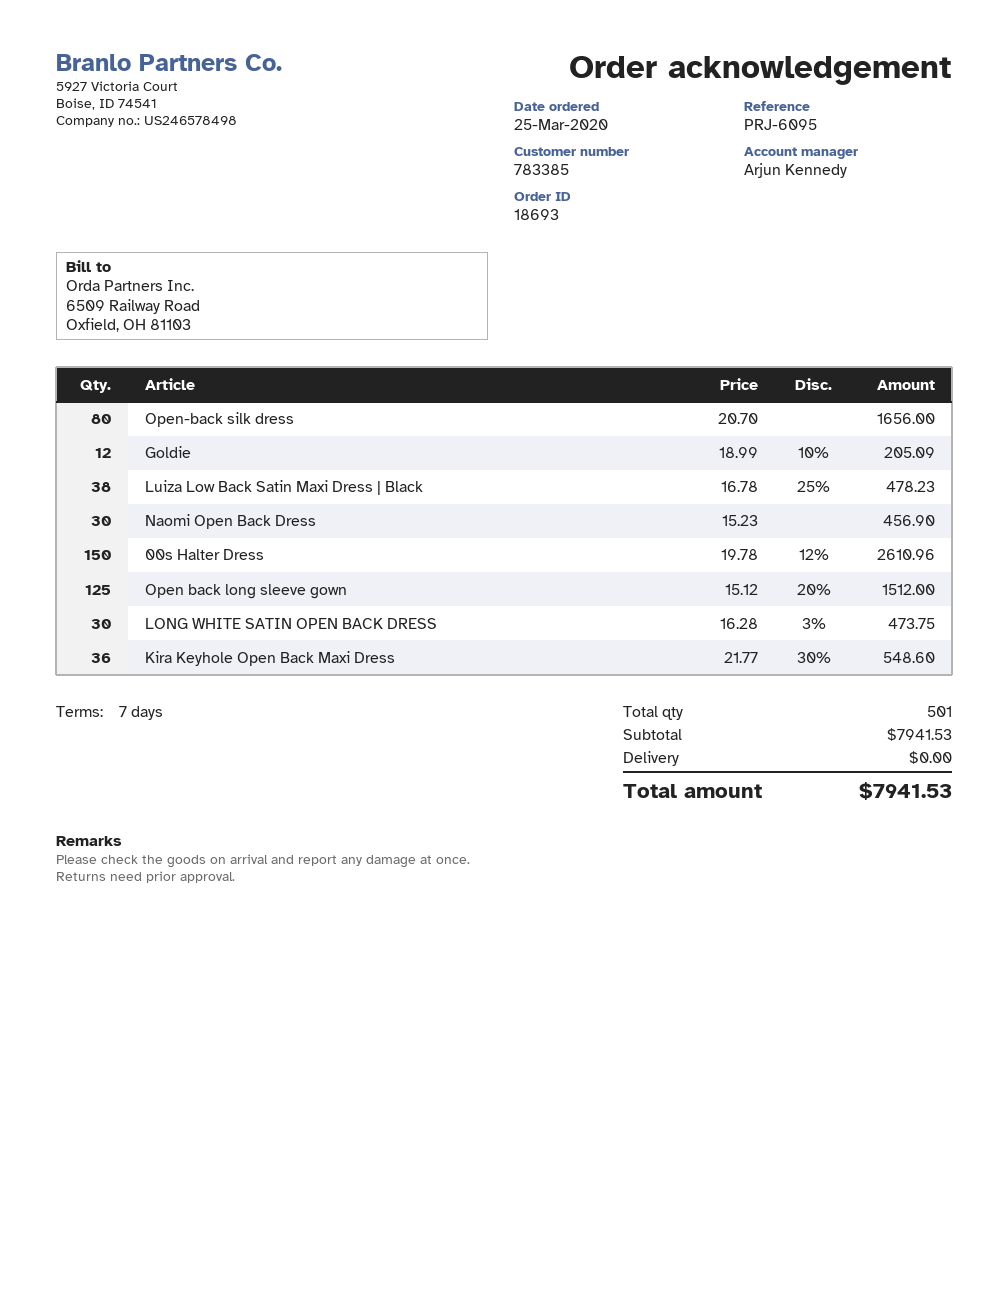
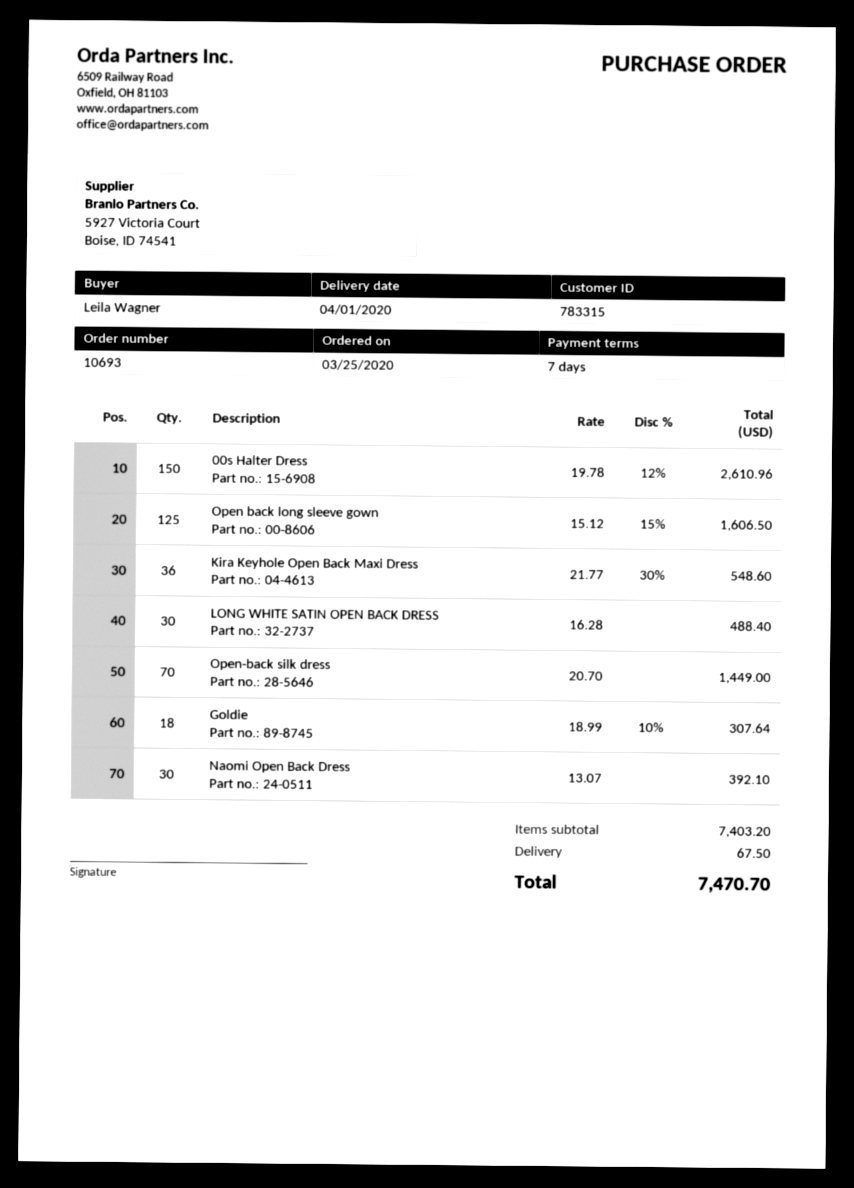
order number: 18693 -> 10693
customer number: 783385 -> 783315
Open-back silk dress: 80 x 20.70 = 1656.00 -> 70 x 20.70 = 1449.00
Goldie: 12 x 18.99 - 10% = 205.09 -> 18 x 18.99 - 10% = 307.64
Luiza Low Back Satin Maxi Dress | Black: 38 x 16.78 - 25% = 478.23 -> none
Naomi Open Back Dress: 30 x 15.23 = 456.90 -> 30 x 13.07 = 392.10
Open back long sleeve gown: 125 x 15.12 - 20% = 1512.00 -> 125 x 15.12 - 15% = 1606.50
LONG WHITE SATIN OPEN BACK DRESS: 30 x 16.28 - 3% = 473.75 -> 30 x 16.28 = 488.40
subtotal: 7941.53 -> 7403.20
shipping: 0.00 -> 67.50
total: 7941.53 -> 7470.70

